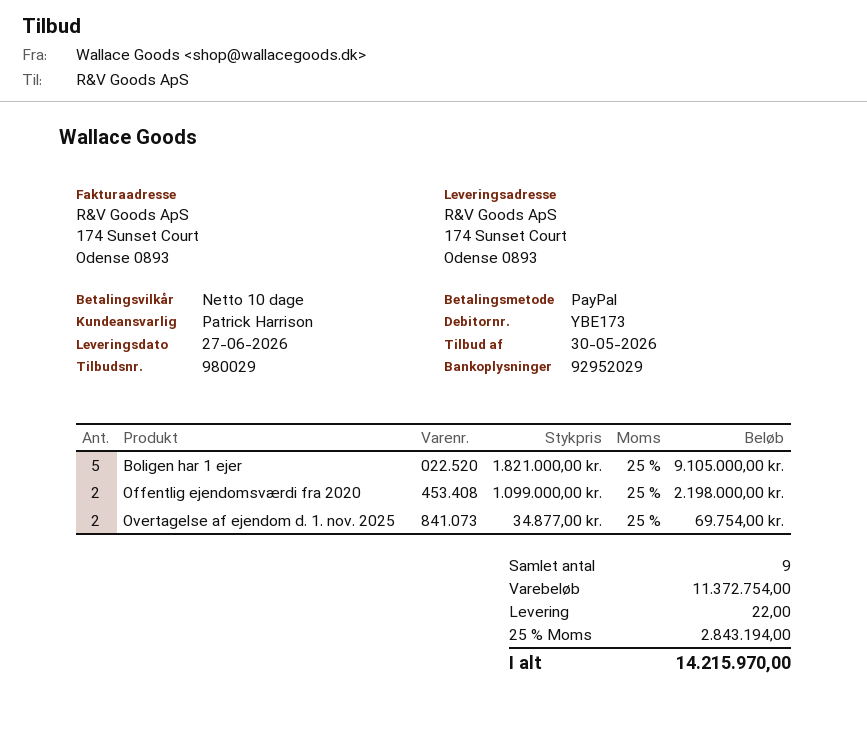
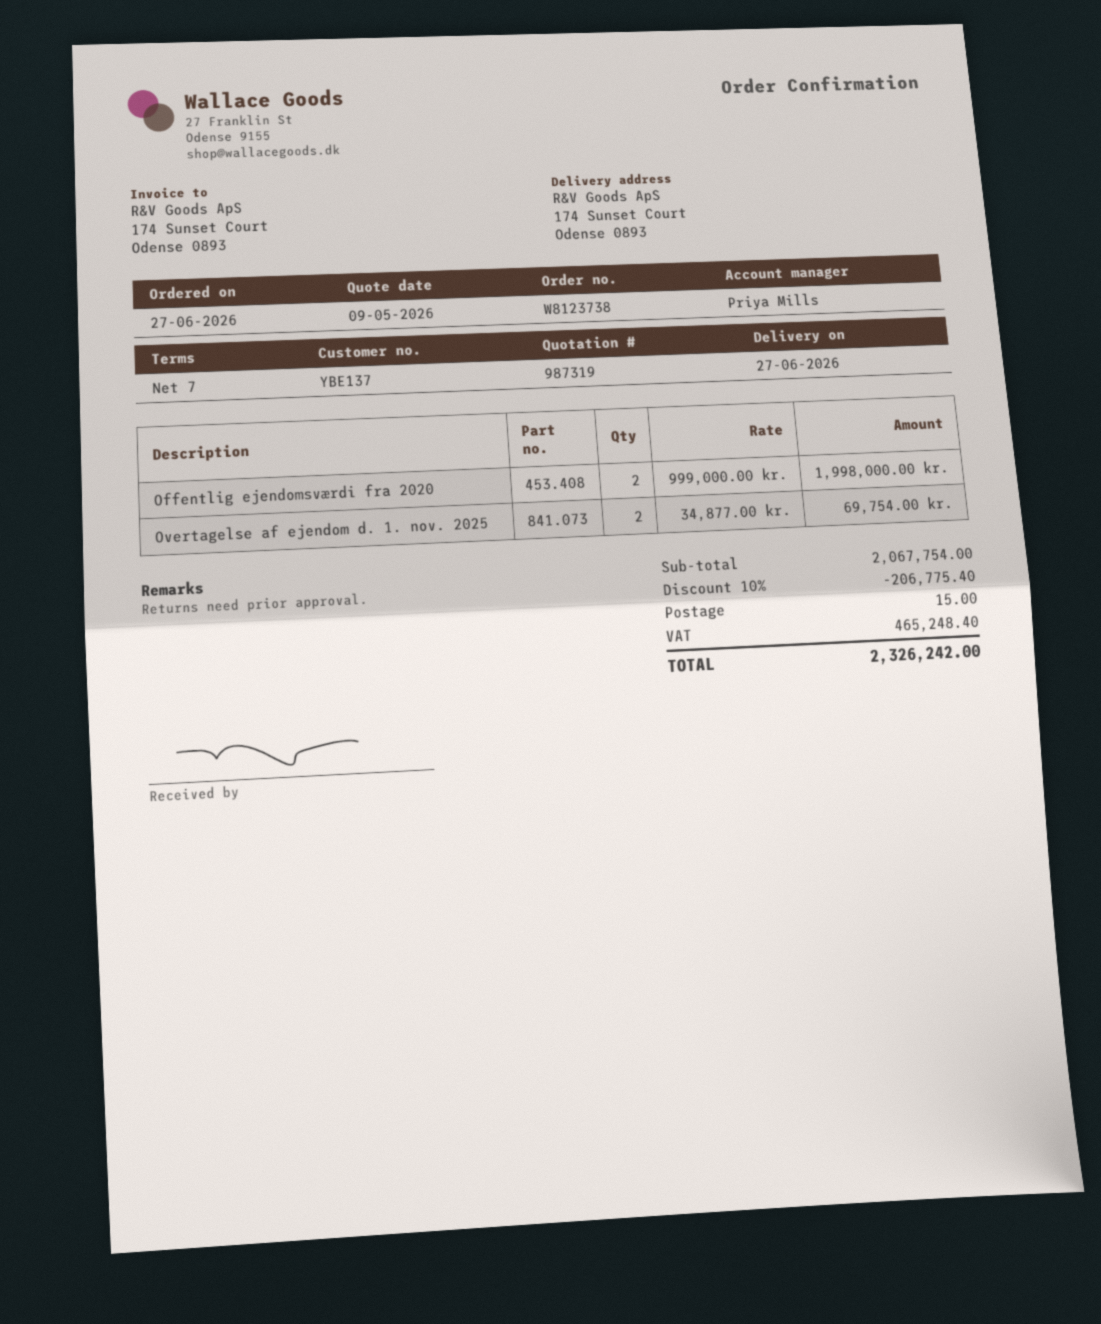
quote number: 980029 -> 987319
quote date: 2026-05-30 -> 2026-05-09
payment terms: 10 days -> 7 days
customer number: YBE173 -> YBE137
sales rep: Patrick Harrison -> Priya Mills
Boligen har 1 ejer: 5 x 1821000.00 = 9105000.00 -> none
Offentlig ejendomsværdi fra 2020: 2 x 1099000.00 = 2198000.00 -> 2 x 999000.00 = 1998000.00
subtotal: 11372754.00 -> 2067754.00
discount: none -> 10% = 206775.40
shipping: 22.00 -> 15.00
tax: 2843194.00 -> 465248.40
total: 14215970.00 -> 2326242.00

